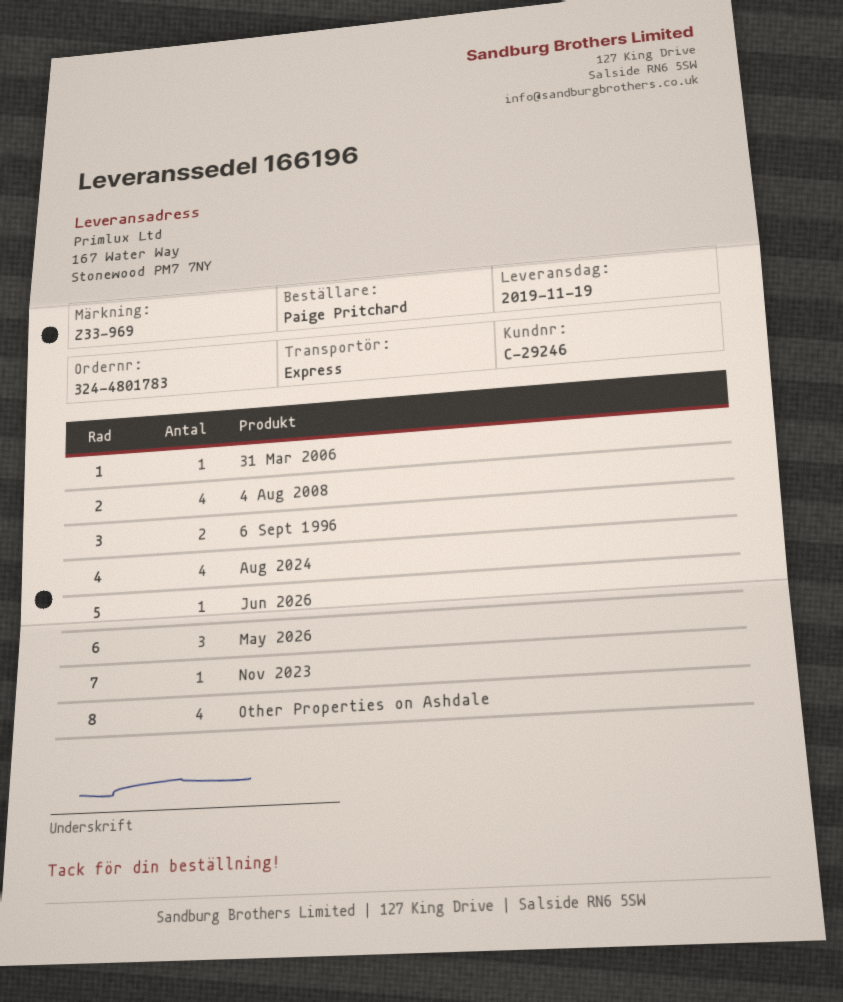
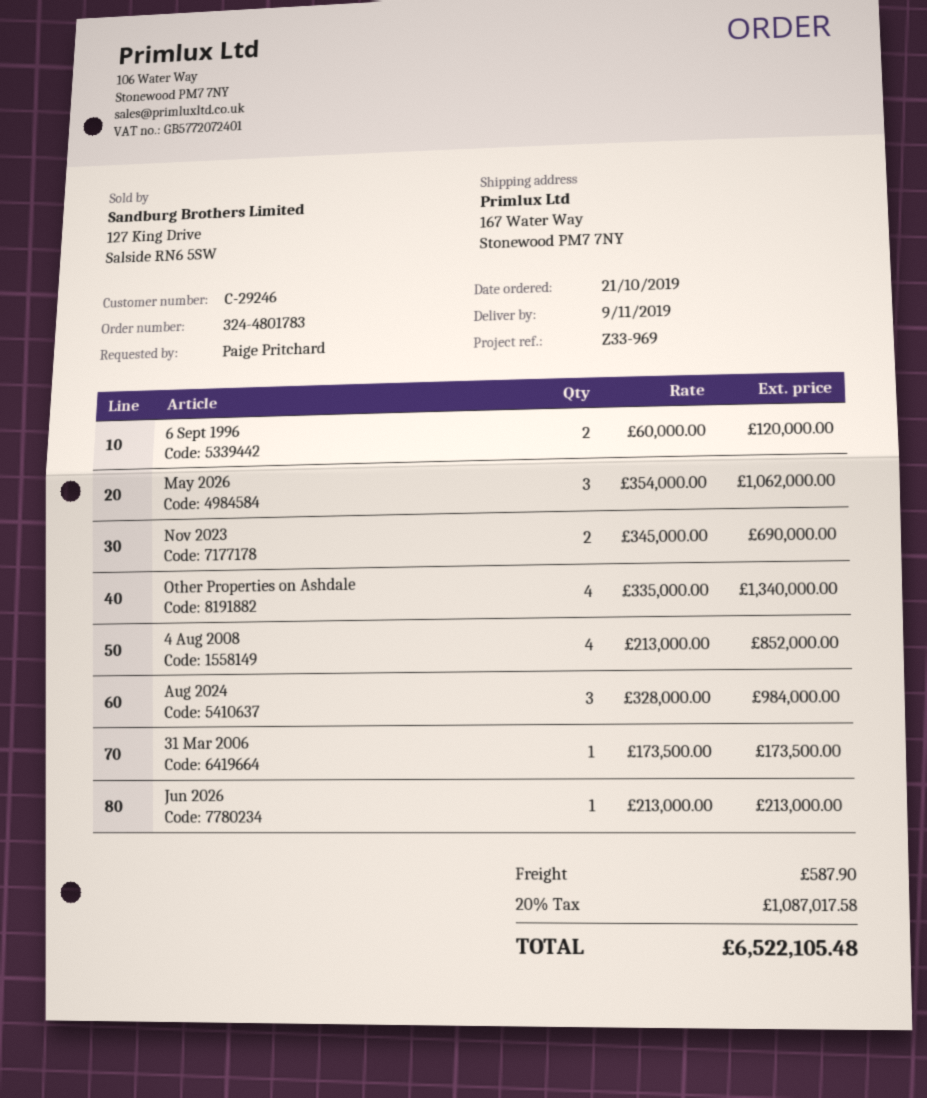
delivery date: 2019-11-19 -> 2019-11-09
Aug 2024: 4 -> 3
Nov 2023: 1 -> 2

